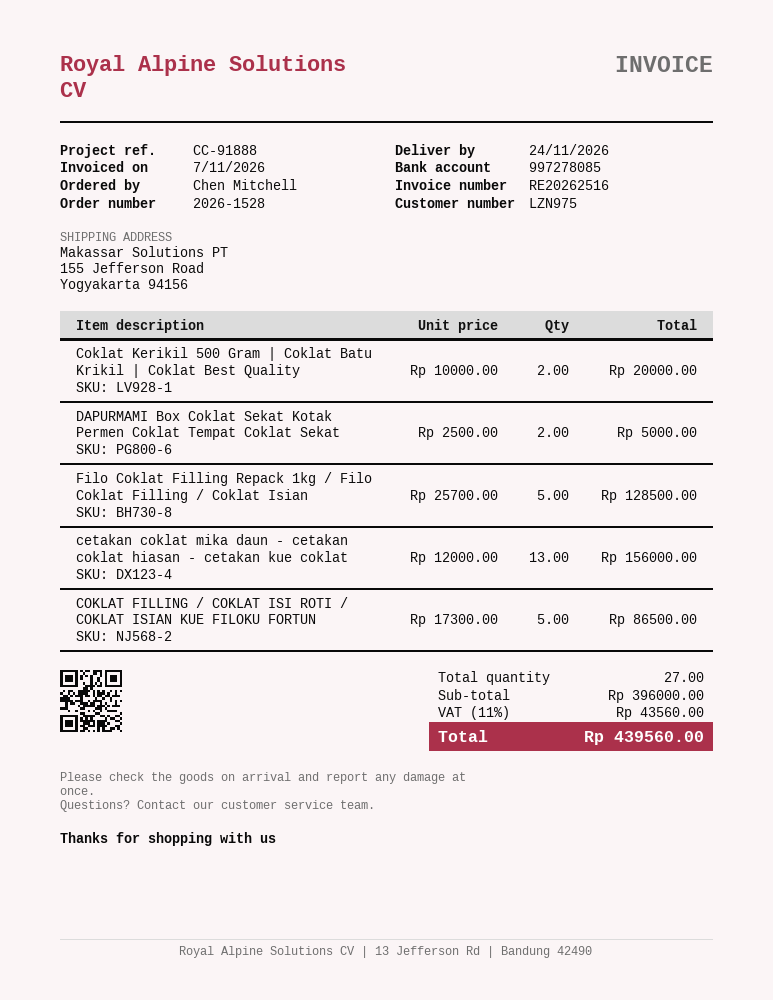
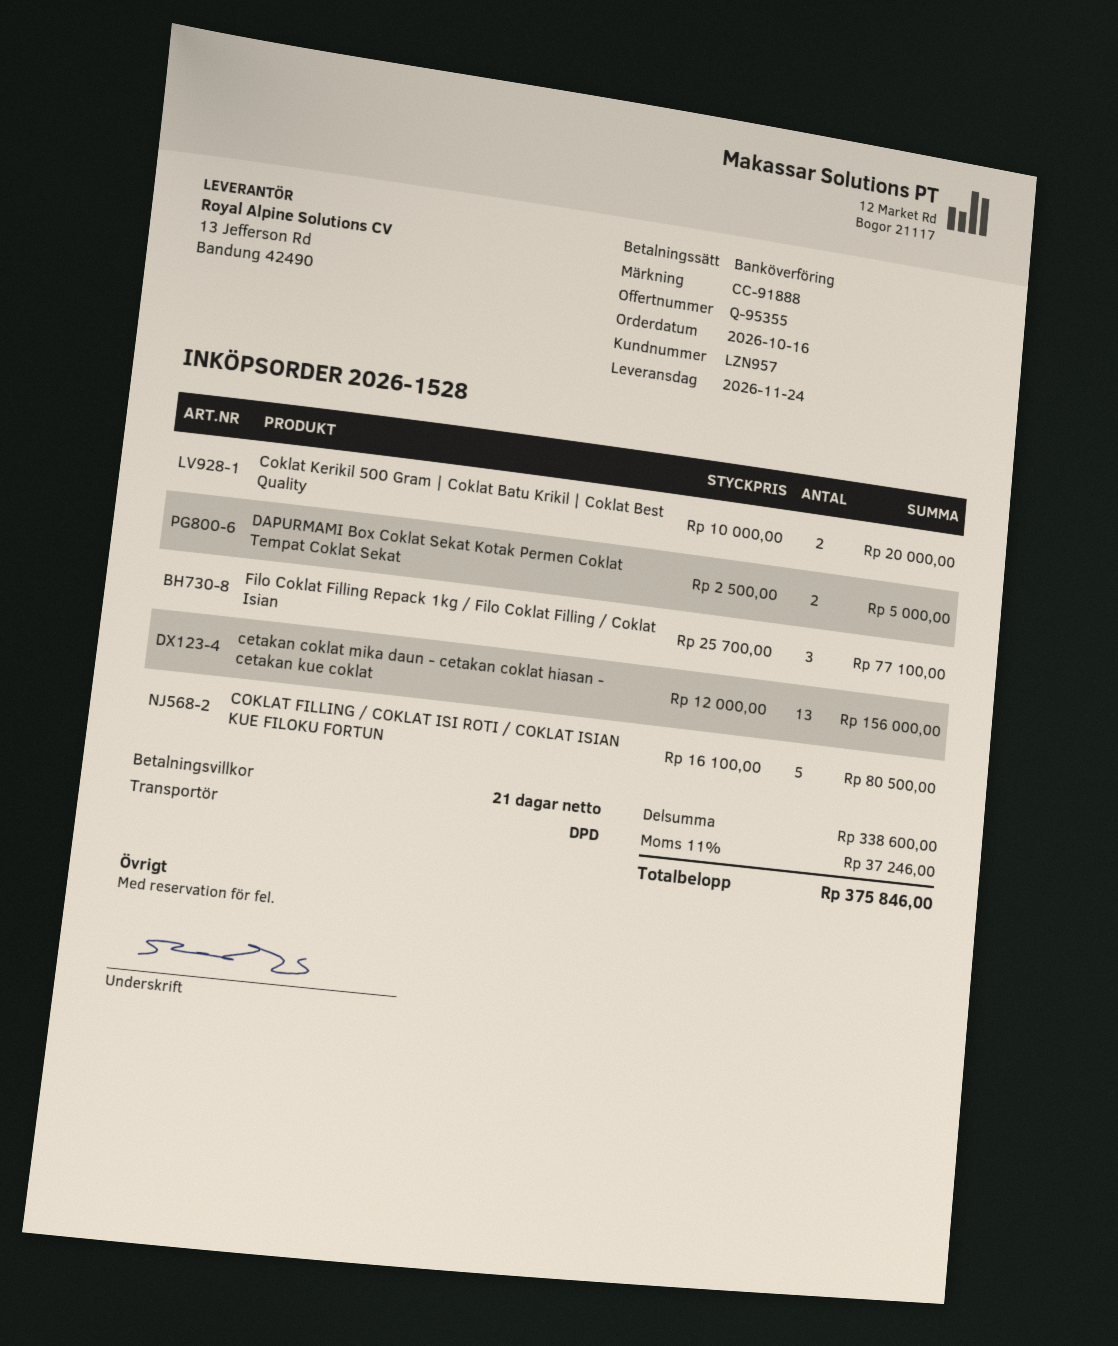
customer number: LZN975 -> LZN957
Filo Coklat Filling Repack 1kg / Filo Coklat Filling / Coklat Isian: 5 x 25700.00 = 128500.00 -> 3 x 25700.00 = 77100.00
COKLAT FILLING / COKLAT ISI ROTI / COKLAT ISIAN KUE FILOKU FORTUN: 5 x 17300.00 = 86500.00 -> 5 x 16100.00 = 80500.00
subtotal: 396000.00 -> 338600.00
tax: 11% = 43560.00 -> 11% = 37246.00
total: 439560.00 -> 375846.00

